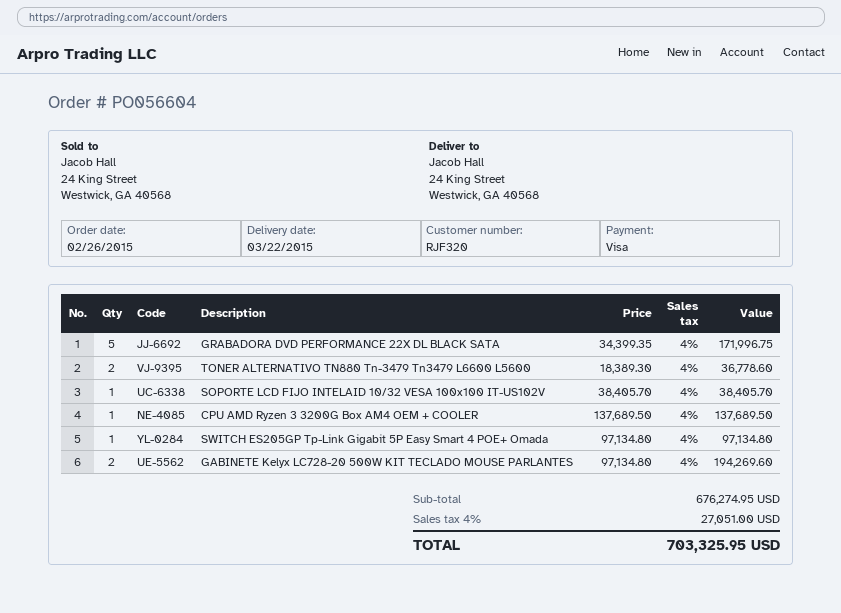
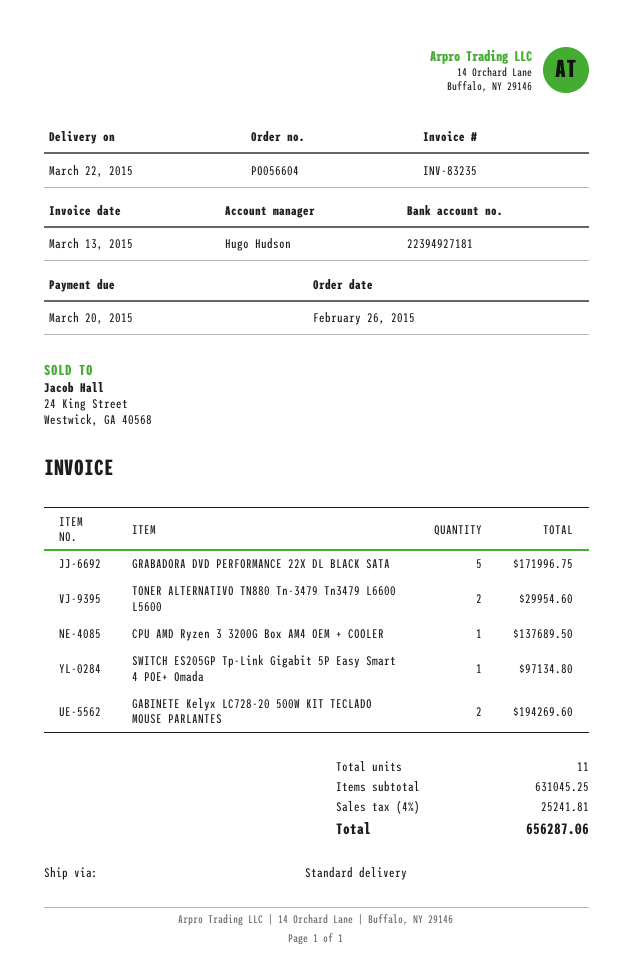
TONER ALTERNATIVO TN880 Tn-3479 Tn3479 L6600 L5600: 2 for 36778.60 -> 2 for 29954.60
SOPORTE LCD FIJO INTELAID 10/32 VESA 100x100 IT-US102V: 1 for 38405.70 -> none
subtotal: 676274.95 -> 631045.25
tax: 4% = 27051.00 -> 4% = 25241.81
total: 703325.95 -> 656287.06

